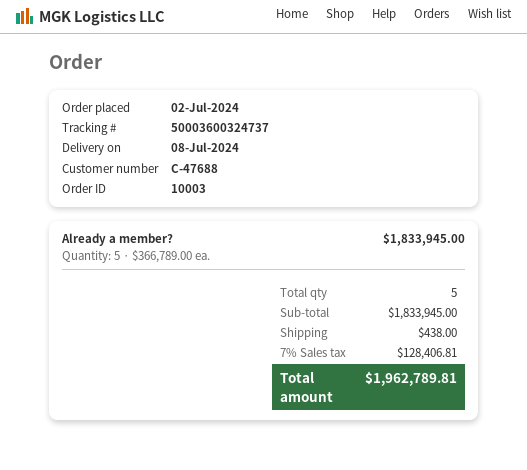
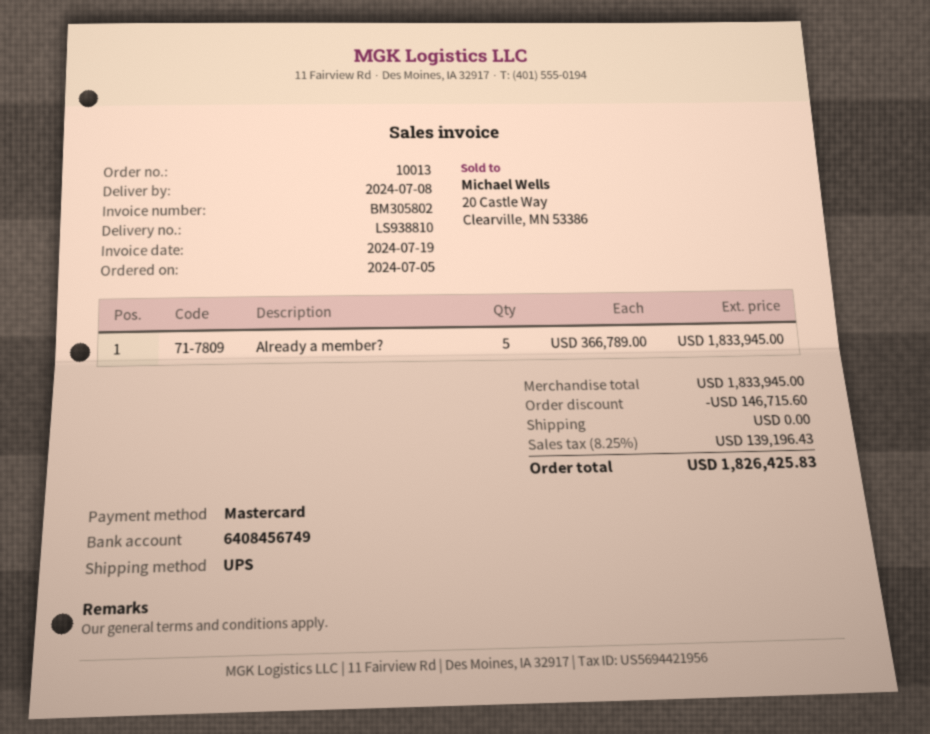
order number: 10003 -> 10013
order date: 2024-07-02 -> 2024-07-05
discount: none -> 146715.60
shipping: 438.00 -> 0.00
tax: 7% = 128406.81 -> 8.25% = 139196.43
total: 1962789.81 -> 1826425.83

